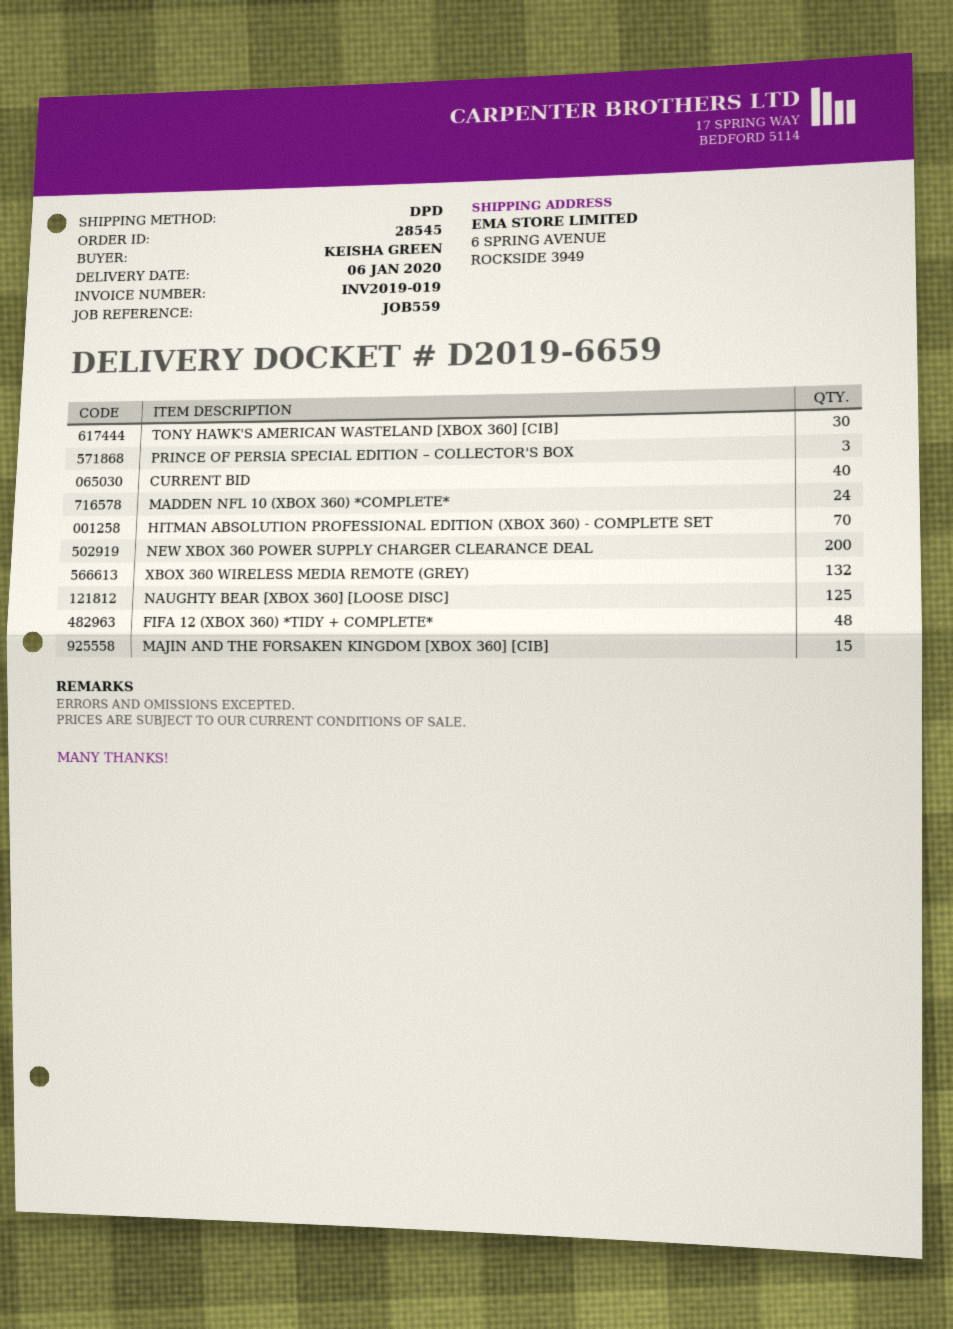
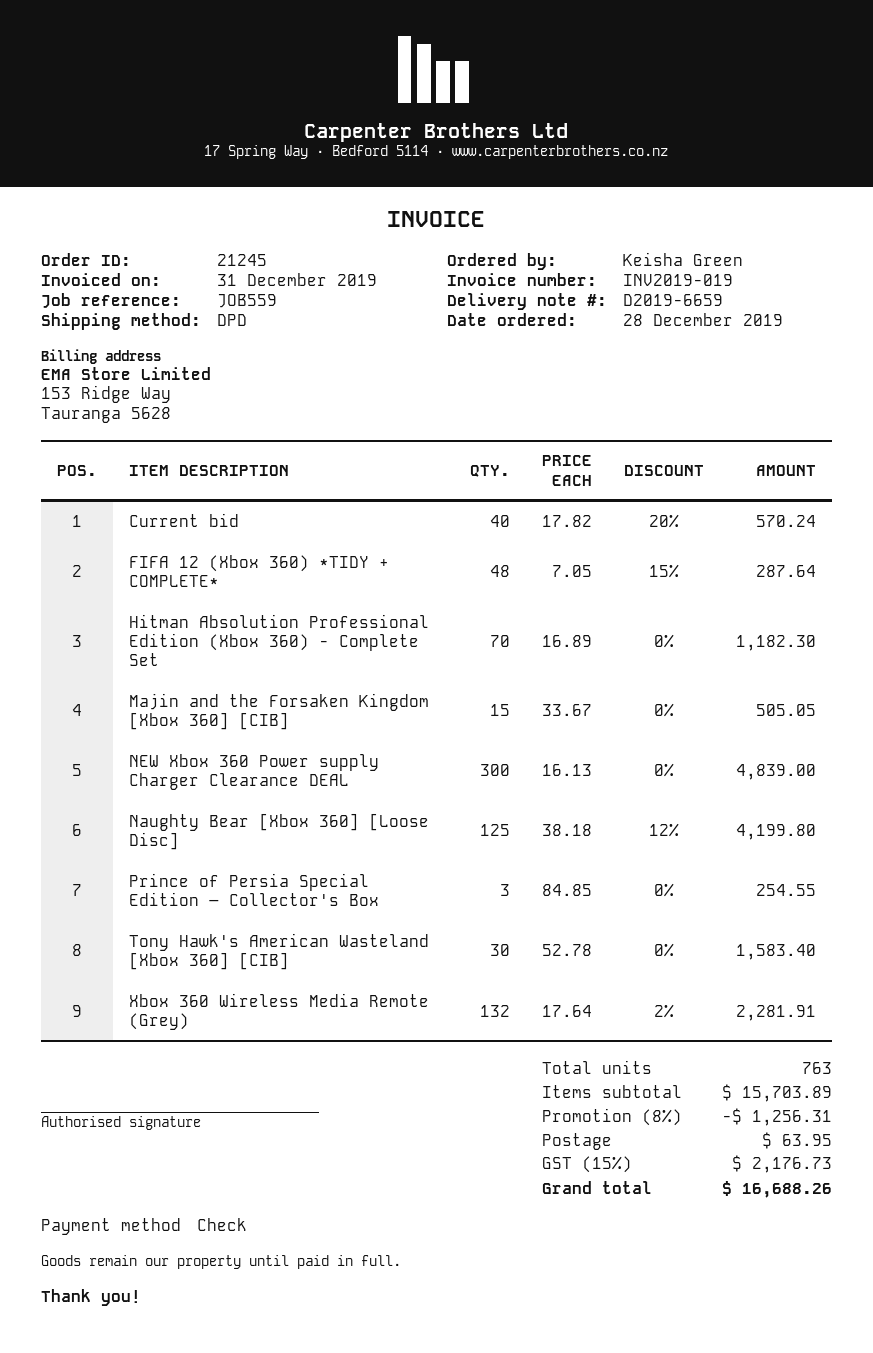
order number: 28545 -> 21245
MADDEN NFL 10 (XBOX 360) *COMPLETE*: 24 -> none
NEW XBOX 360 POWER SUPPLY CHARGER CLEARANCE DEAL: 200 -> 300

